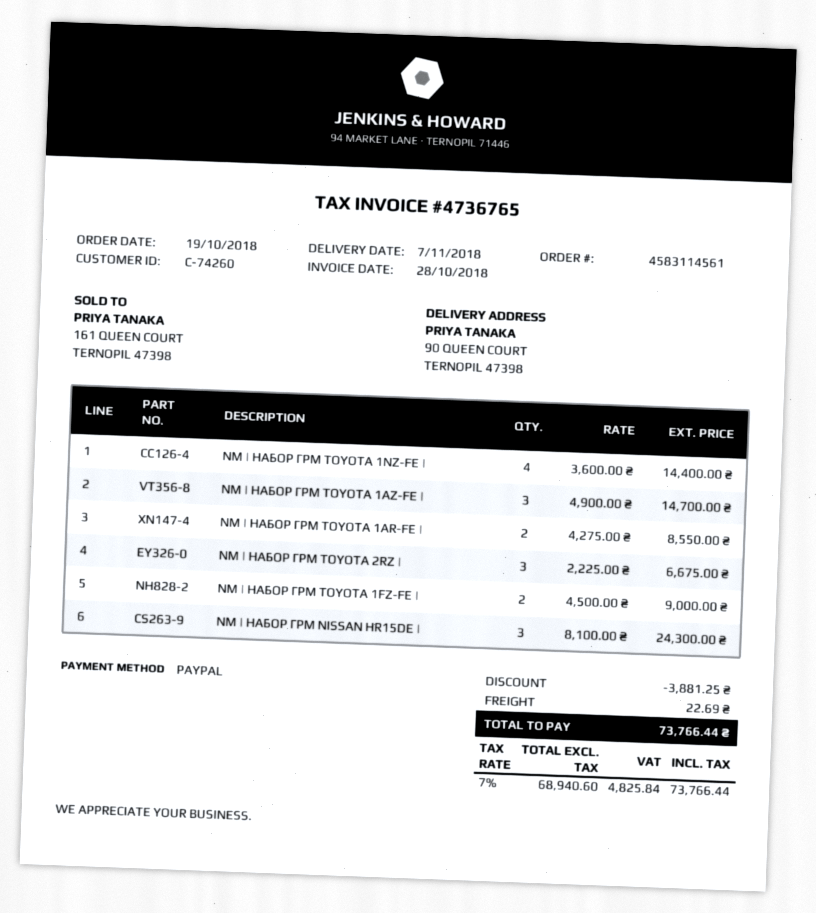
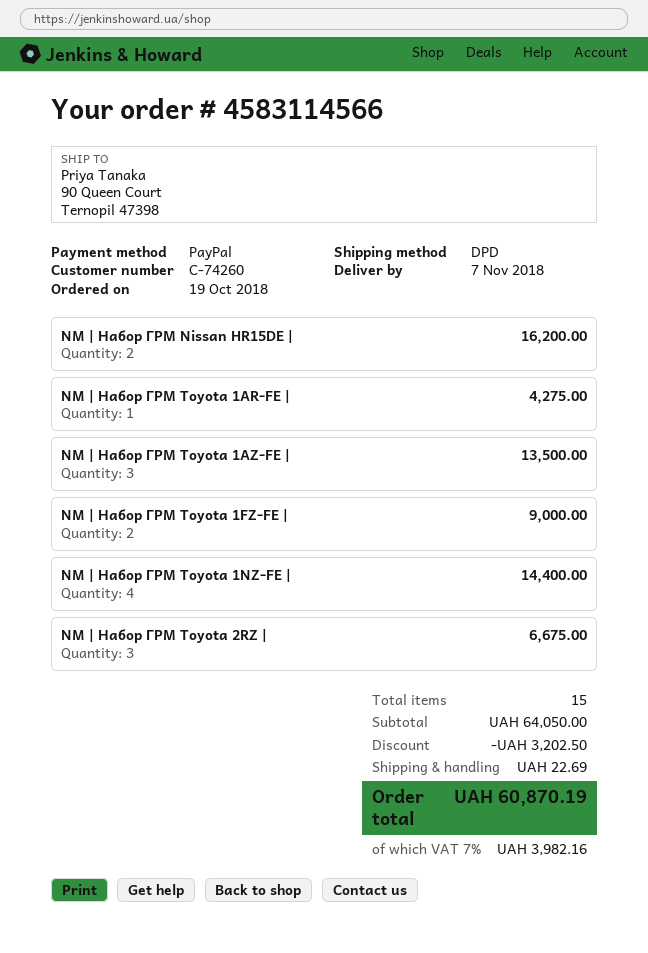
order number: 4583114561 -> 4583114566
NM | НАБОР ГРМ TOYOTA 1AZ-FE |: 3 for 14700.00 -> 3 for 13500.00
NM | НАБОР ГРМ TOYOTA 1AR-FE |: 2 for 8550.00 -> 1 for 4275.00
NM | НАБОР ГРМ NISSAN HR15DE |: 3 for 24300.00 -> 2 for 16200.00
discount: 3881.25 -> 3202.50
tax: 7% = 4825.84 -> 7% = 3982.16
total: 73766.44 -> 60870.19

